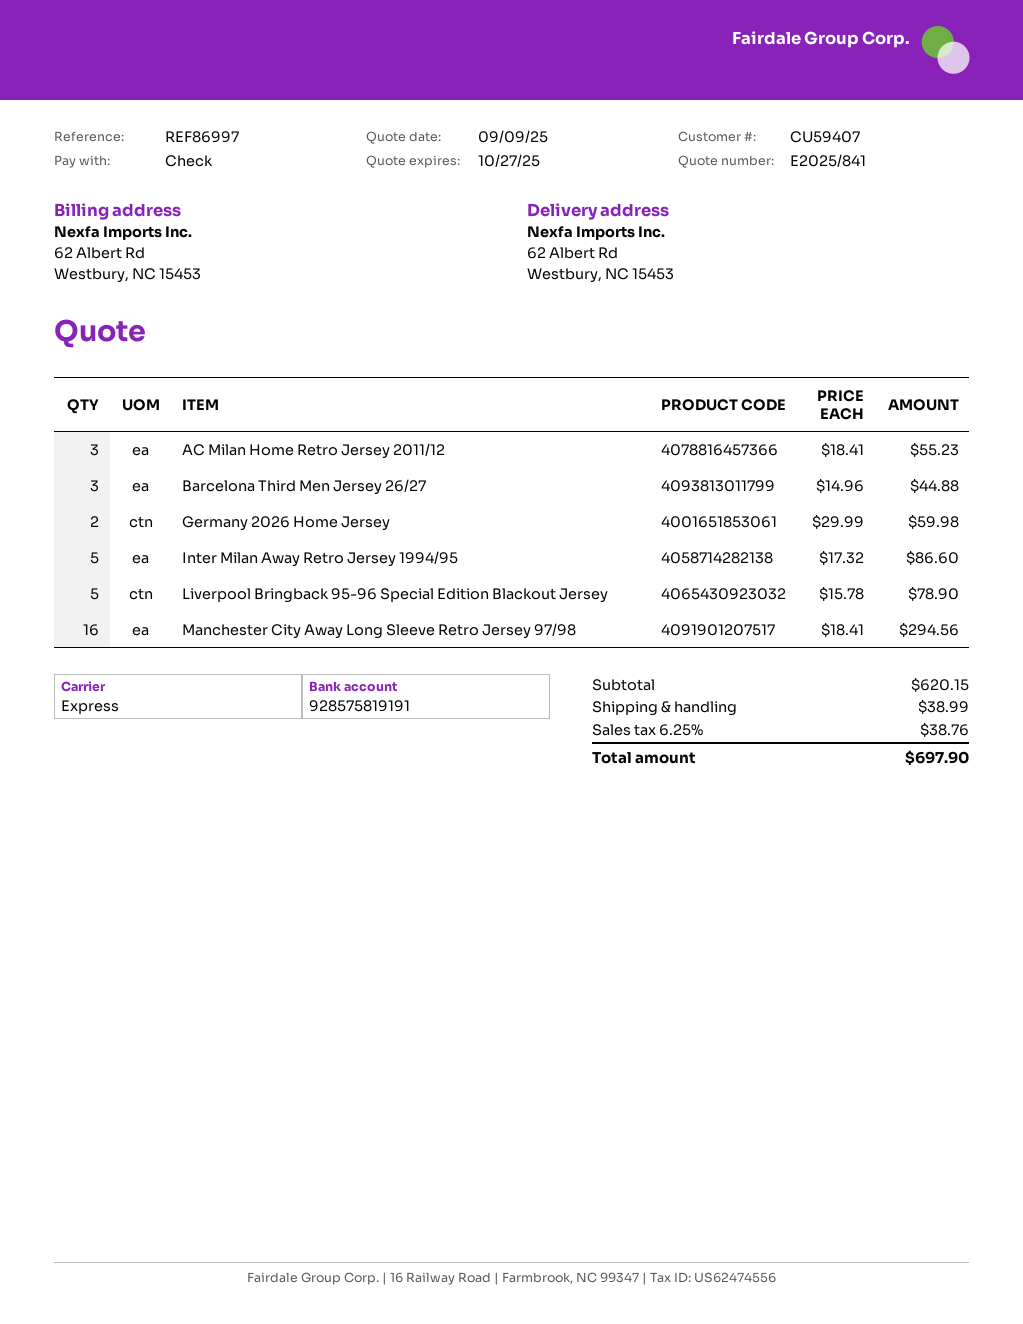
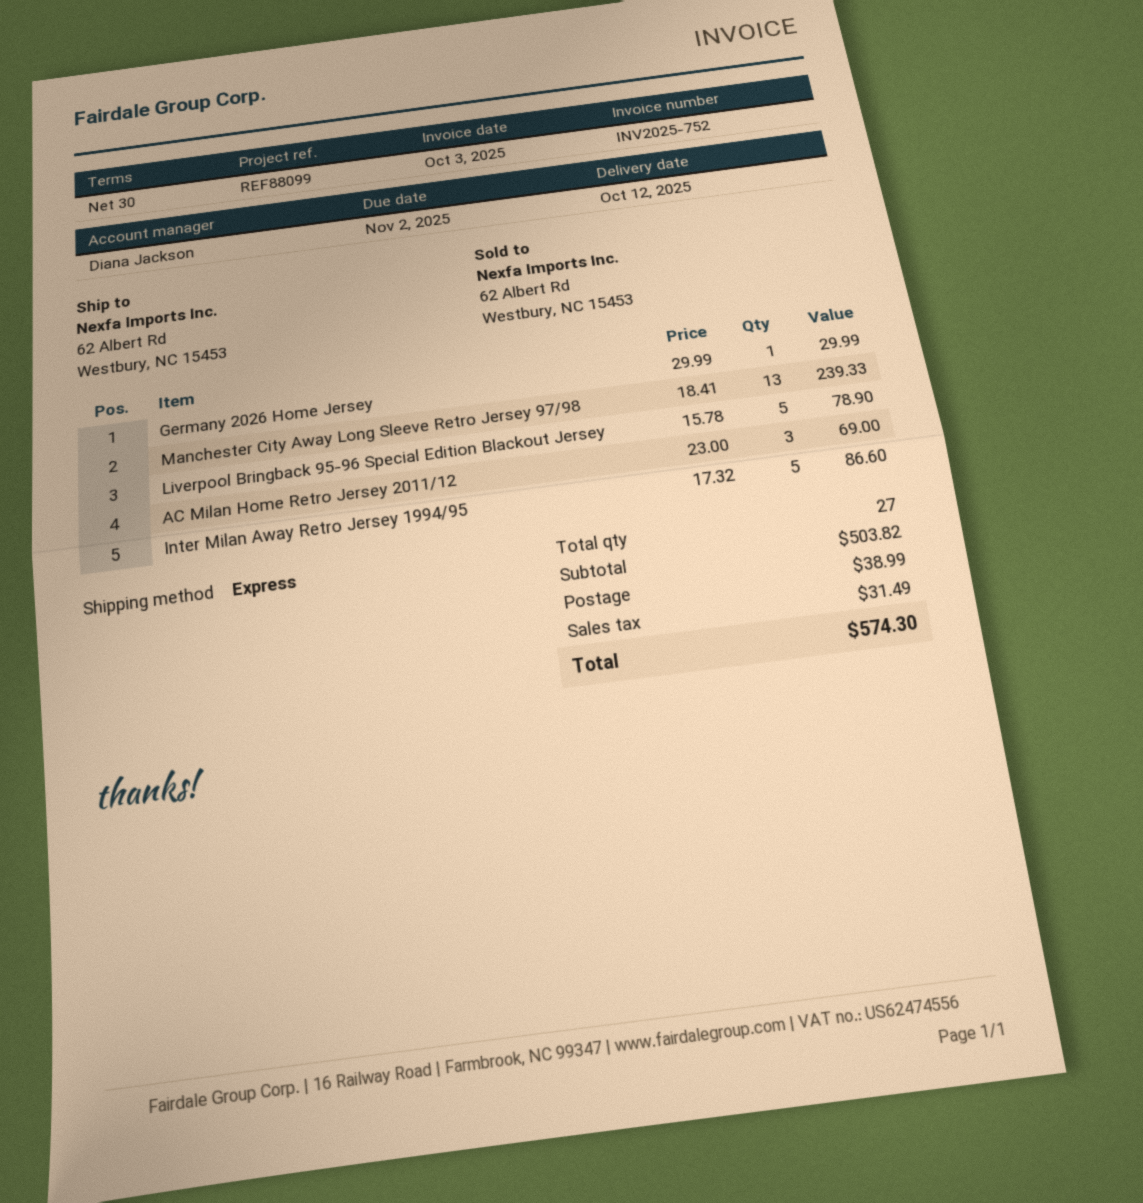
reference: REF86997 -> REF88099
AC Milan Home Retro Jersey 2011/12: 3 x 18.41 = 55.23 -> 3 x 23.00 = 69.00
Barcelona Third Men Jersey 26/27: 3 x 14.96 = 44.88 -> none
Germany 2026 Home Jersey: 2 x 29.99 = 59.98 -> 1 x 29.99 = 29.99
Manchester City Away Long Sleeve Retro Jersey 97/98: 16 x 18.41 = 294.56 -> 13 x 18.41 = 239.33
subtotal: 620.15 -> 503.82
tax: 38.76 -> 31.49
total: 697.90 -> 574.30

